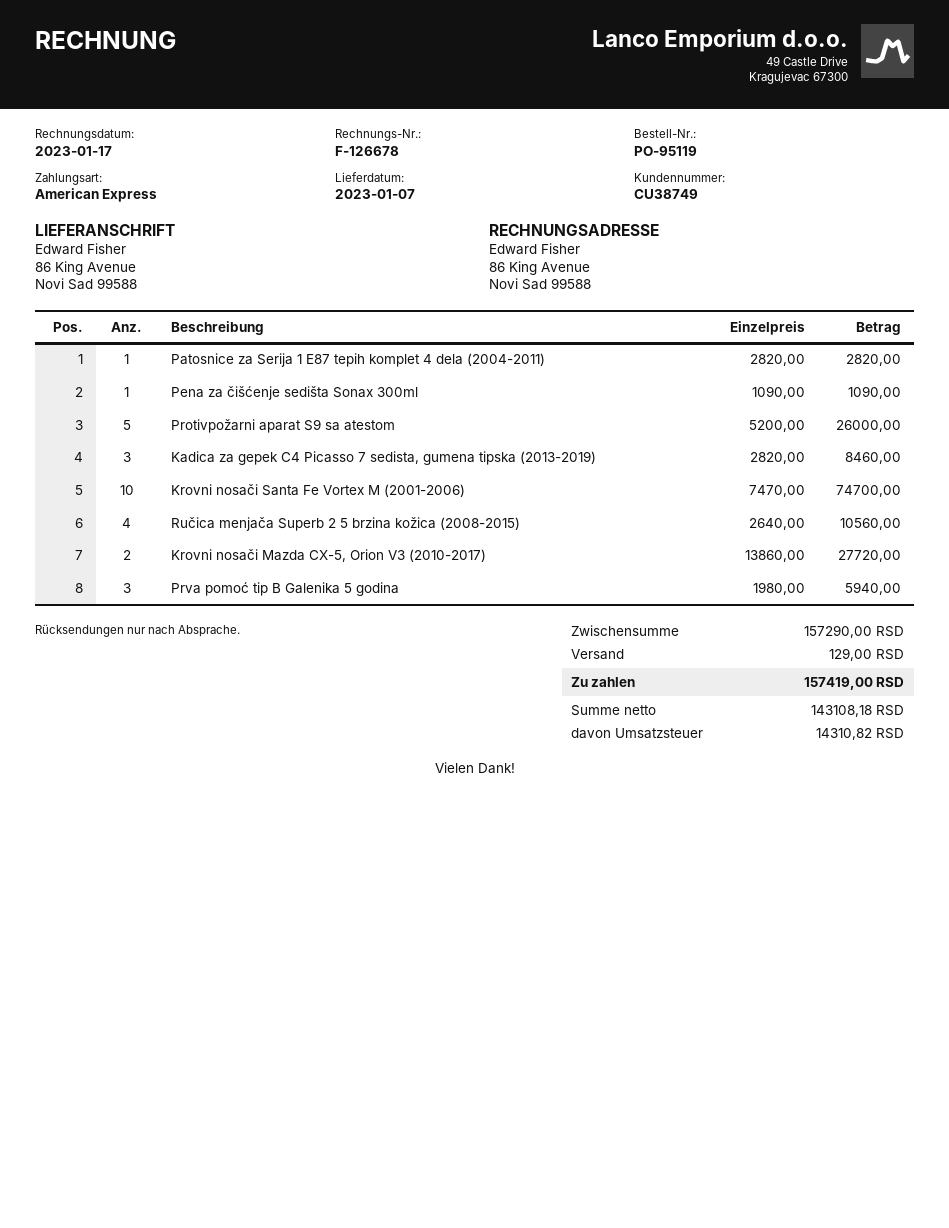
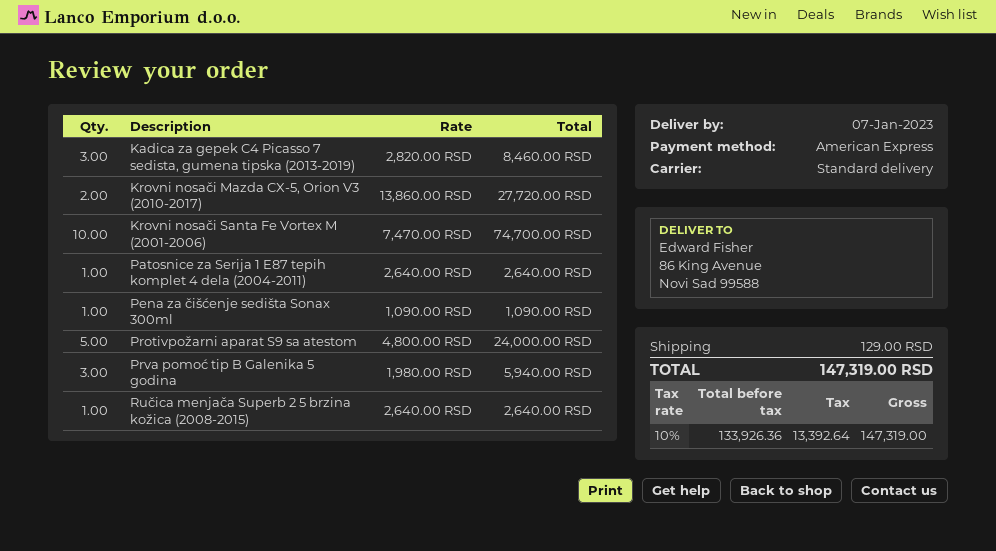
Patosnice za Serija 1 E87 tepih komplet 4 dela (2004-2011): 1 x 2820.00 = 2820.00 -> 1 x 2640.00 = 2640.00
Protivpožarni aparat S9 sa atestom: 5 x 5200.00 = 26000.00 -> 5 x 4800.00 = 24000.00
Ručica menjača Superb 2 5 brzina kožica (2008-2015): 4 x 2640.00 = 10560.00 -> 1 x 2640.00 = 2640.00
net: 143108.18 -> 133926.36
tax: 14310.82 -> 13392.64
total: 157419.00 -> 147319.00

